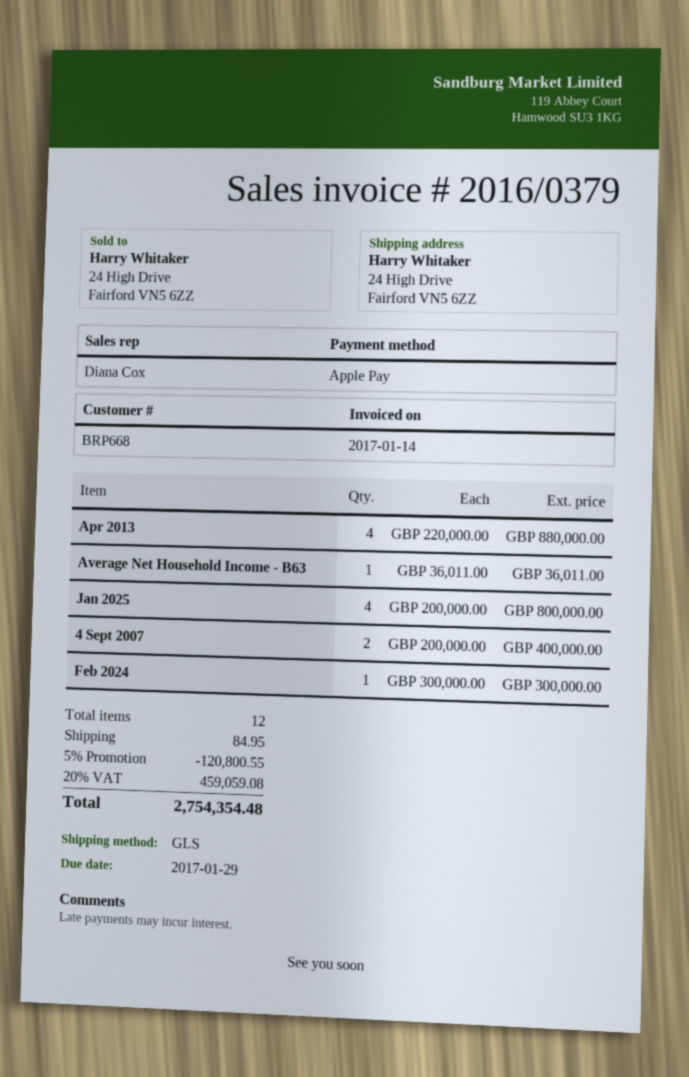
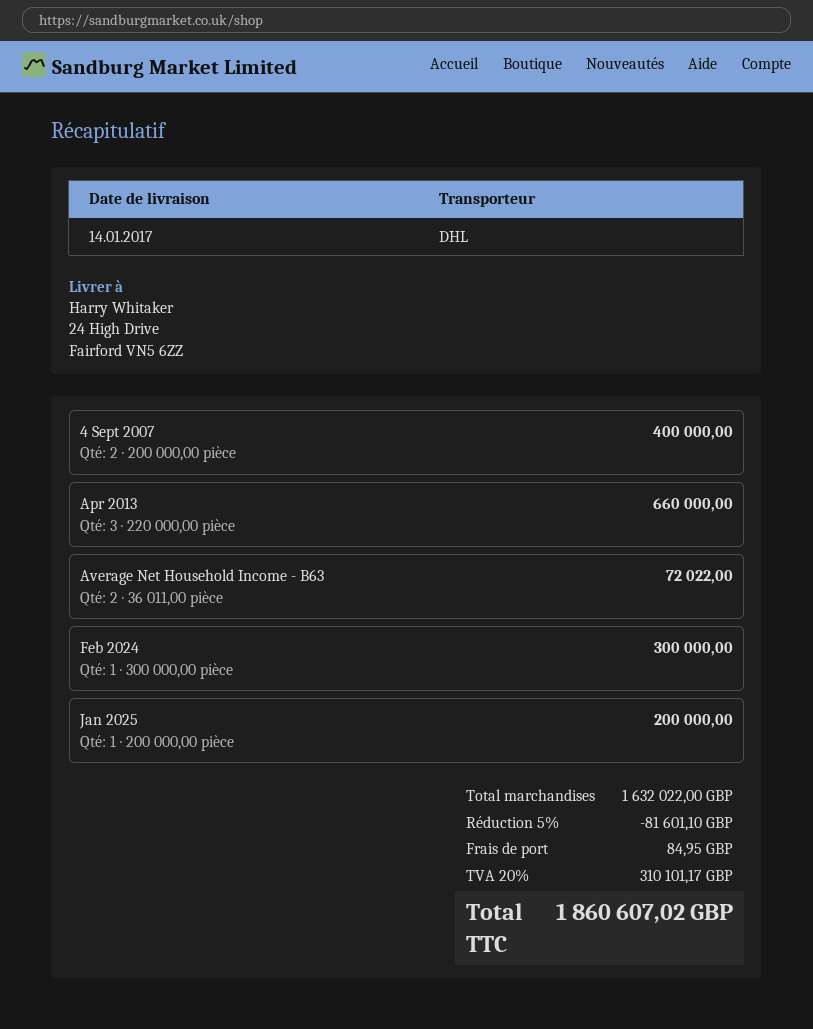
shipping method: GLS -> DHL
Apr 2013: 4 x 220000.00 = 880000.00 -> 3 x 220000.00 = 660000.00
Average Net Household Income - B63: 1 x 36011.00 = 36011.00 -> 2 x 36011.00 = 72022.00
Jan 2025: 4 x 200000.00 = 800000.00 -> 1 x 200000.00 = 200000.00
discount: 5% = 120800.55 -> 5% = 81601.10
tax: 20% = 459059.08 -> 20% = 310101.17
total: 2754354.48 -> 1860607.02

